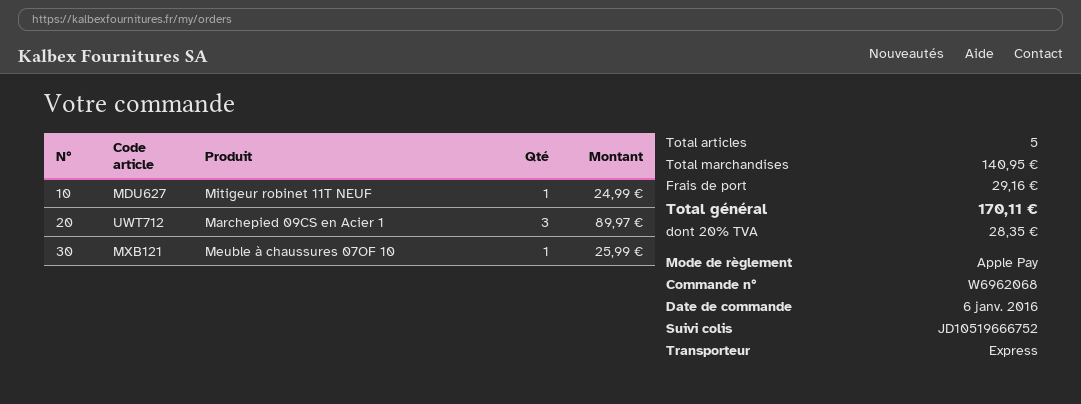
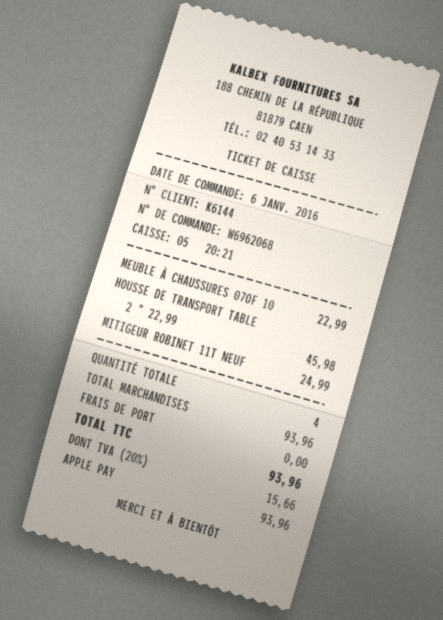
Marchepied 09CS en Acier 1: 3 for 89.97 -> none
Meuble à chaussures 07OF 10: 1 for 25.99 -> 1 for 22.99
HOUSSE DE TRANSPORT TABLE: none -> 2 for 45.98
total quantity: 5 -> 4
subtotal: 140.95 -> 93.96
shipping: 29.16 -> 0.00
tax: 20% = 28.35 -> 20% = 15.66
total: 170.11 -> 93.96

